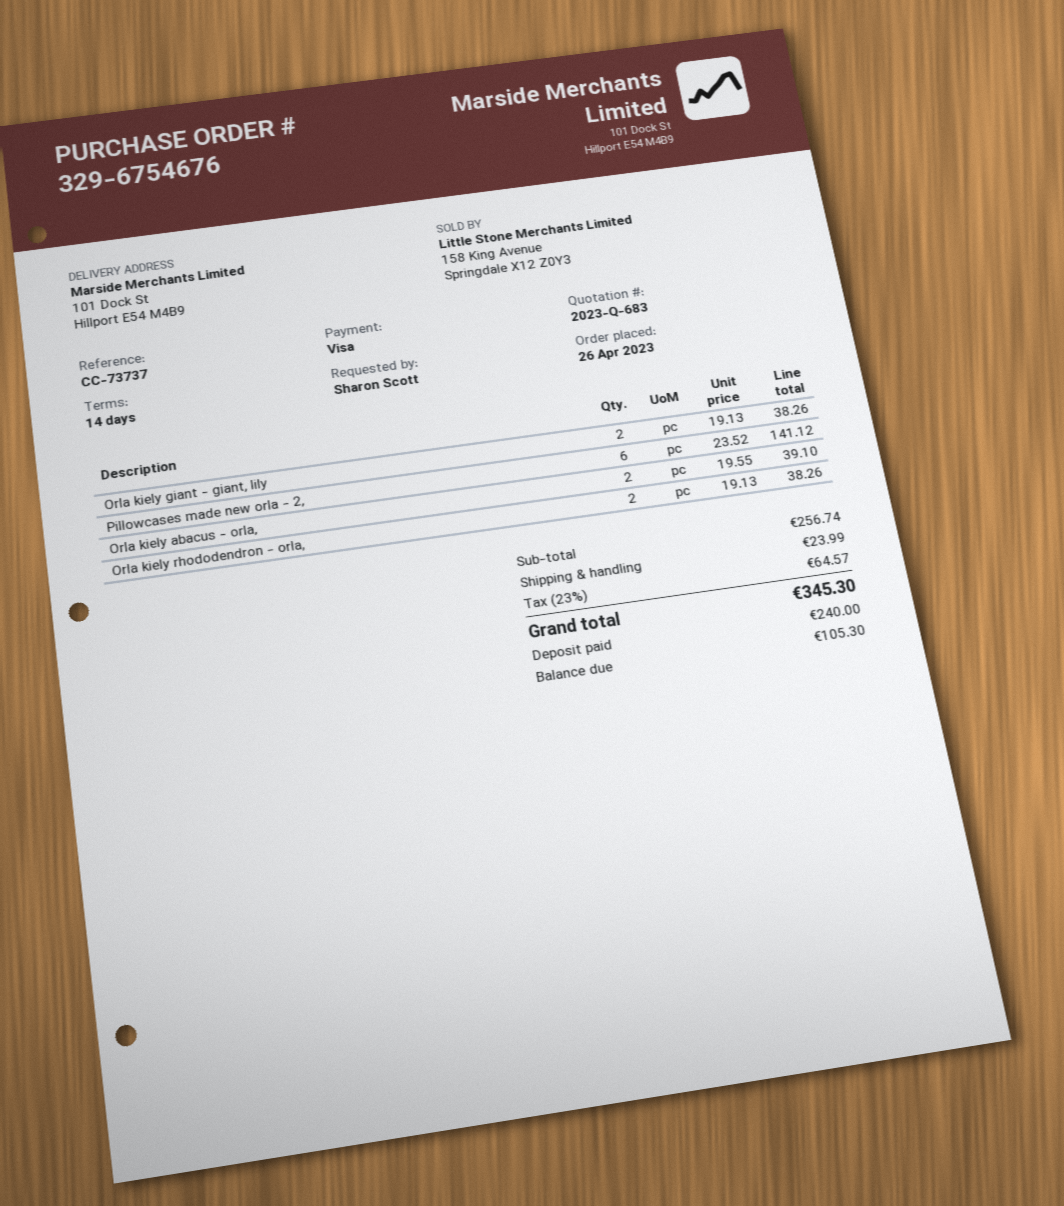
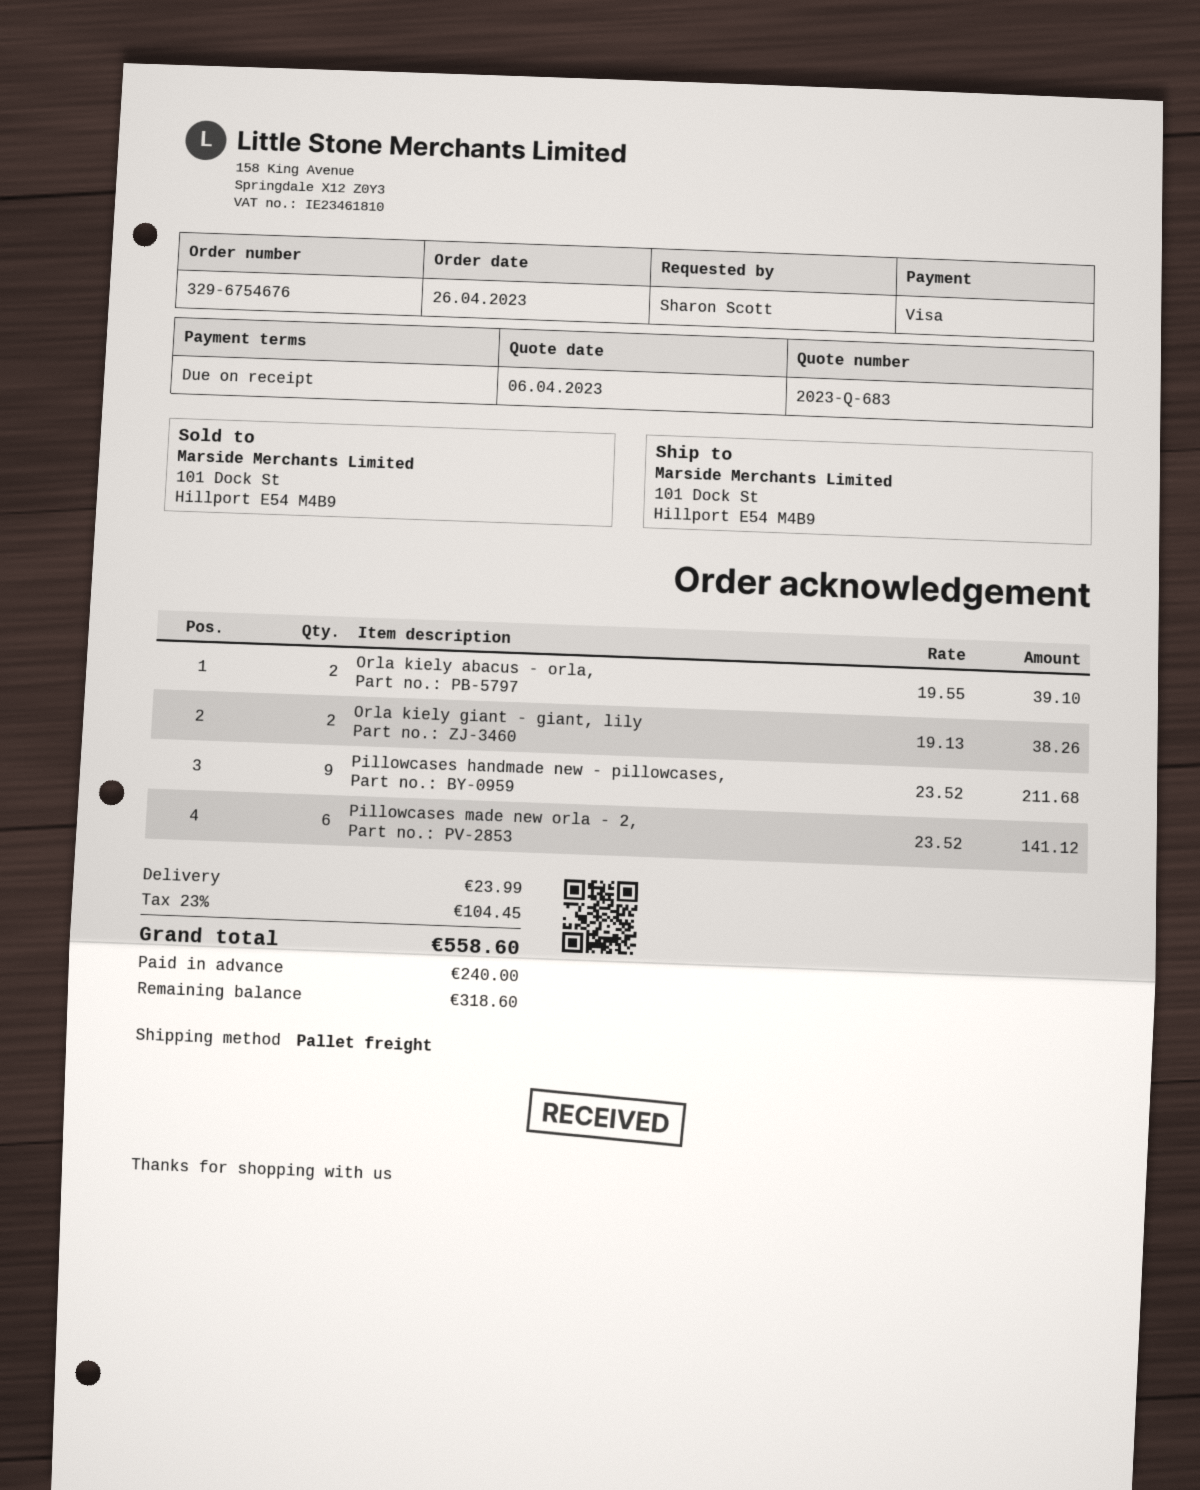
payment terms: 14 days -> on receipt
Orla kiely rhododendron - orla,: 2 x 19.13 = 38.26 -> none
Pillowcases handmade new - pillowcases,: none -> 9 x 23.52 = 211.68
tax: 23% = 64.57 -> 23% = 104.45
total: 345.30 -> 558.60
balance: 105.30 -> 318.60

